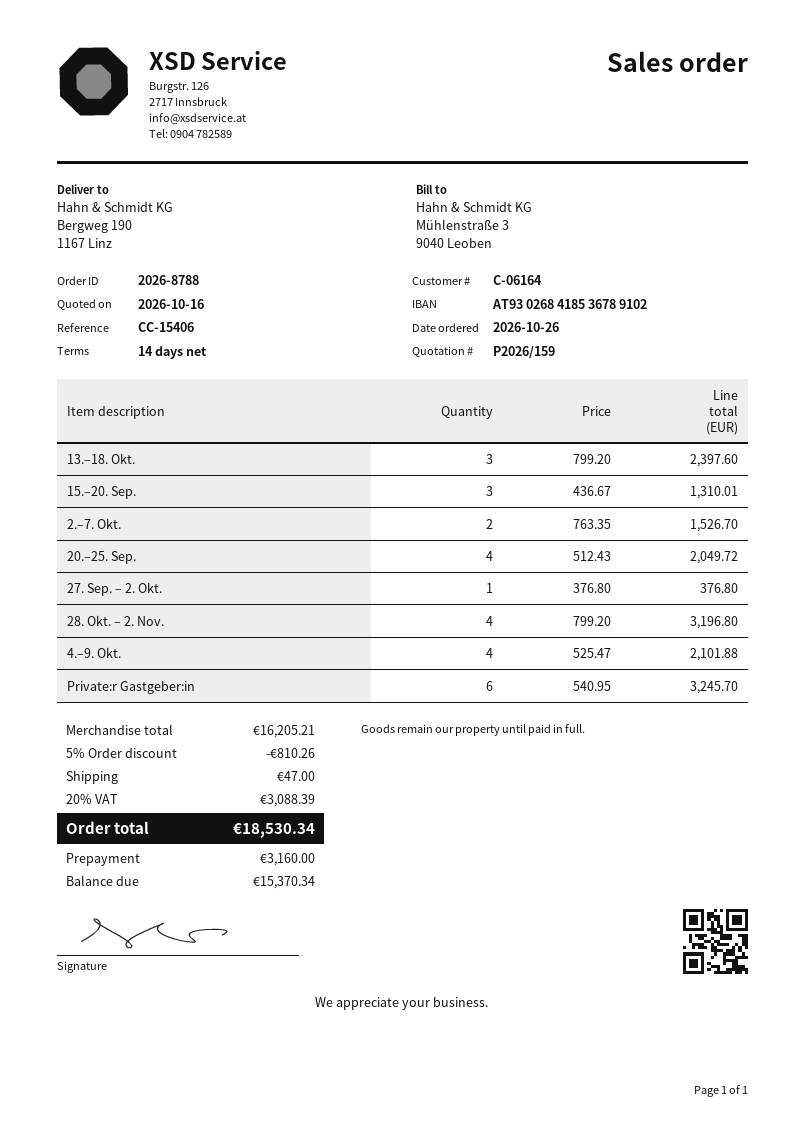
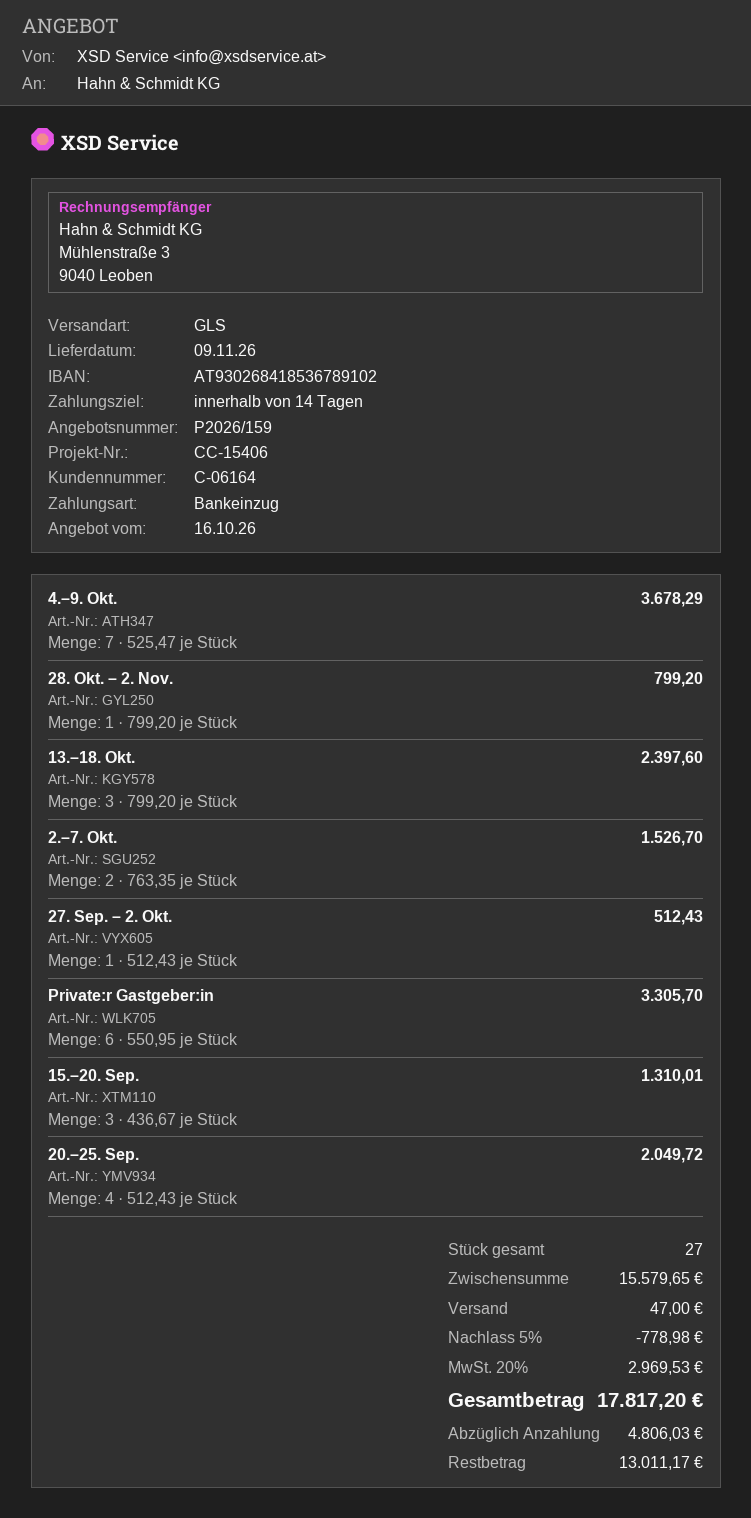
27. Sep. – 2. Okt.: 1 x 376.80 = 376.80 -> 1 x 512.43 = 512.43
28. Okt. – 2. Nov.: 4 x 799.20 = 3196.80 -> 1 x 799.20 = 799.20
4.–9. Okt.: 4 x 525.47 = 2101.88 -> 7 x 525.47 = 3678.29
Private:r Gastgeber:in: 6 x 540.95 = 3245.70 -> 6 x 550.95 = 3305.70
subtotal: 16205.21 -> 15579.65
discount: 5% = 810.26 -> 5% = 778.98
tax: 20% = 3088.39 -> 20% = 2969.53
total: 18530.34 -> 17817.20
deposit: 3160.00 -> 4806.03
balance: 15370.34 -> 13011.17

